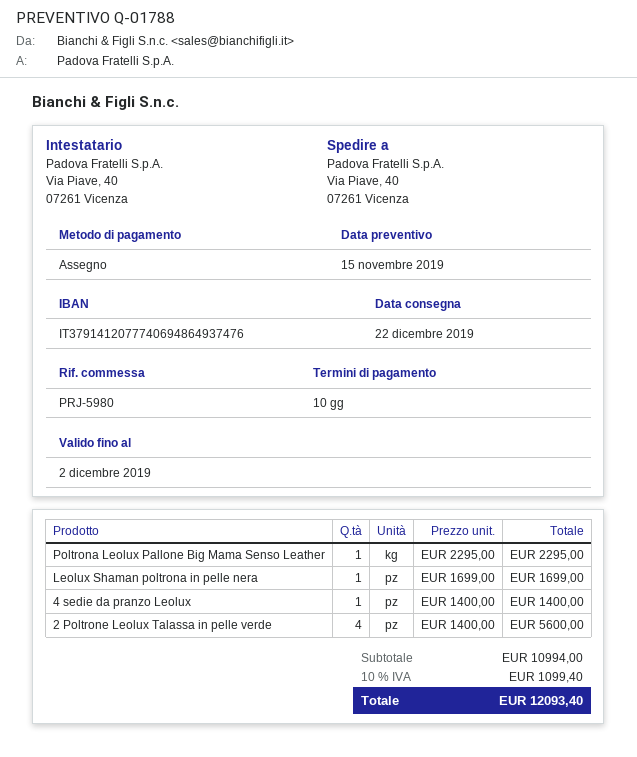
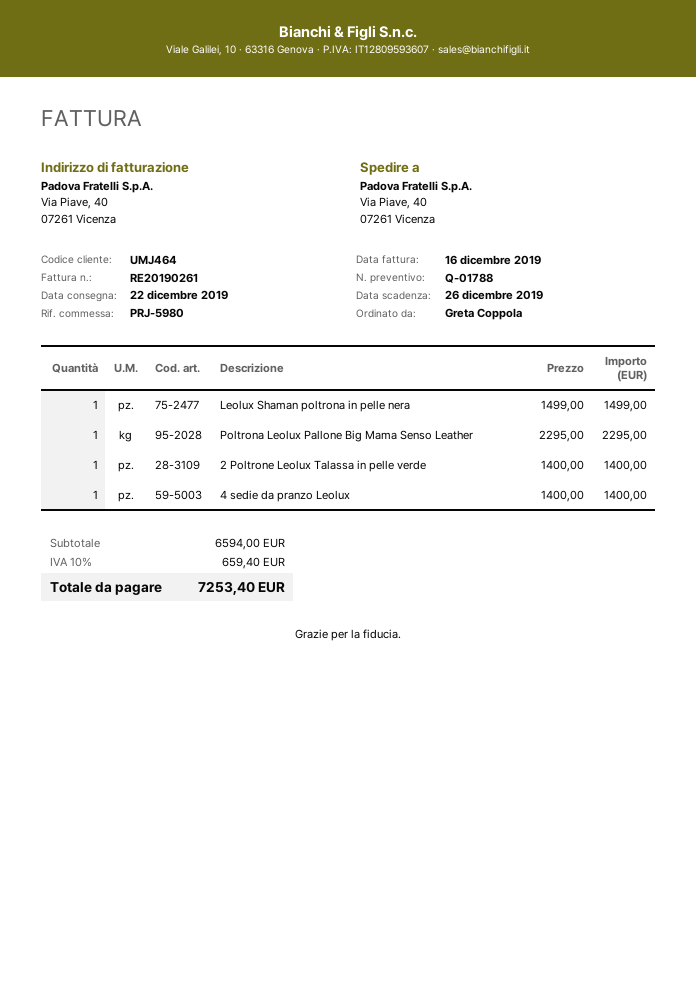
Leolux Shaman poltrona in pelle nera: 1 x 1699.00 = 1699.00 -> 1 x 1499.00 = 1499.00
2 Poltrone Leolux Talassa in pelle verde: 4 x 1400.00 = 5600.00 -> 1 x 1400.00 = 1400.00
subtotal: 10994.00 -> 6594.00
tax: 10% = 1099.40 -> 10% = 659.40
total: 12093.40 -> 7253.40

